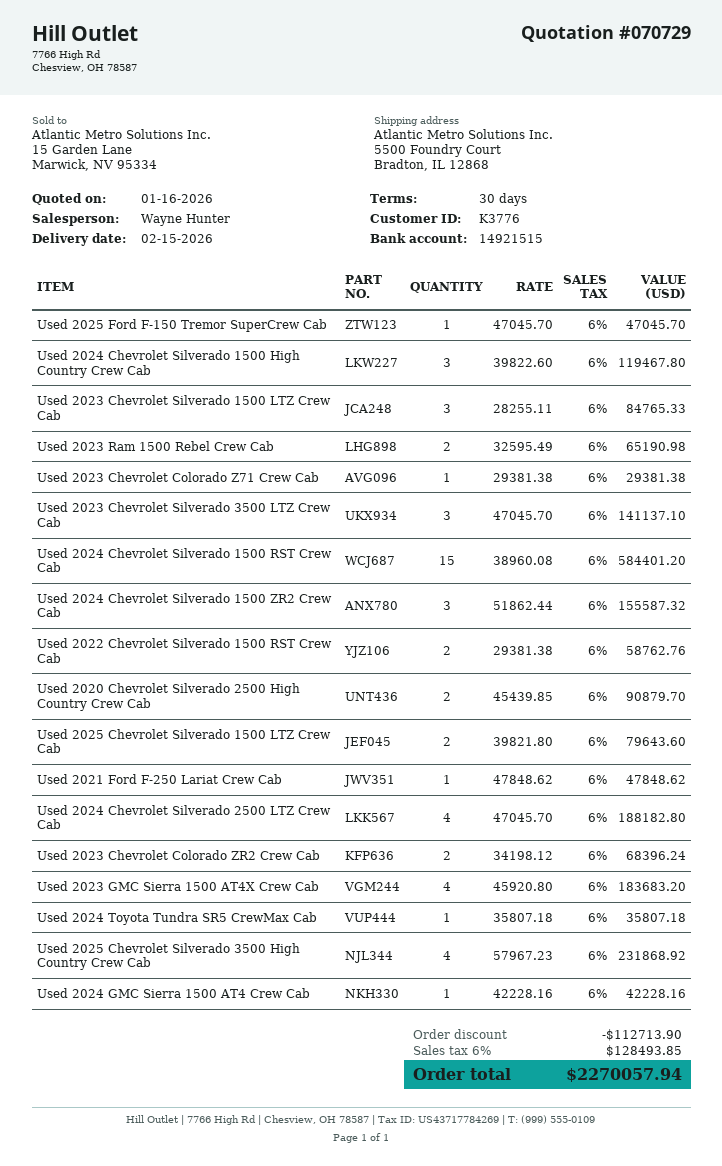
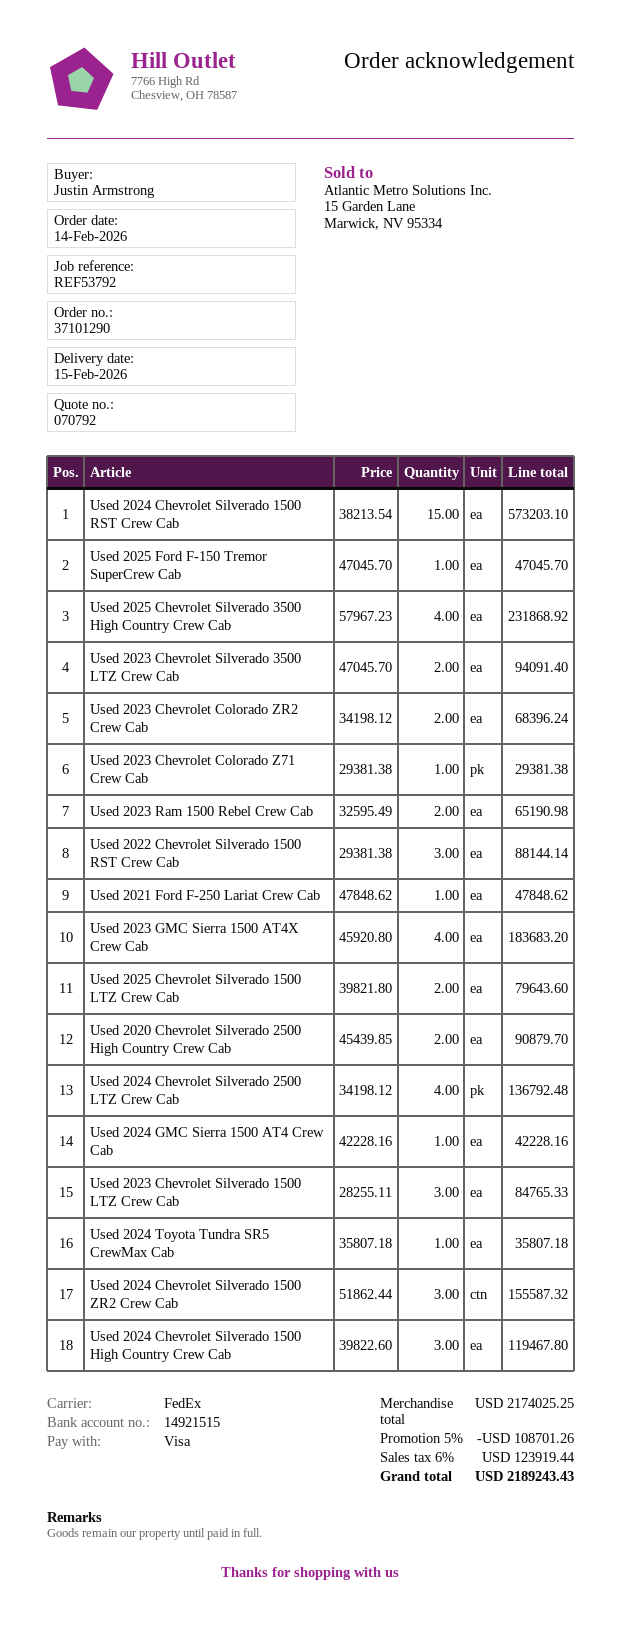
quote number: 070729 -> 070792
Used 2023 Chevrolet Silverado 3500 LTZ Crew Cab: 3 x 47045.70 = 141137.10 -> 2 x 47045.70 = 94091.40
Used 2024 Chevrolet Silverado 1500 RST Crew Cab: 15 x 38960.08 = 584401.20 -> 15 x 38213.54 = 573203.10
Used 2022 Chevrolet Silverado 1500 RST Crew Cab: 2 x 29381.38 = 58762.76 -> 3 x 29381.38 = 88144.14
Used 2024 Chevrolet Silverado 2500 LTZ Crew Cab: 4 x 47045.70 = 188182.80 -> 4 x 34198.12 = 136792.48
discount: 112713.90 -> 108701.26
tax: 6% = 128493.85 -> 6% = 123919.44
total: 2270057.94 -> 2189243.43

